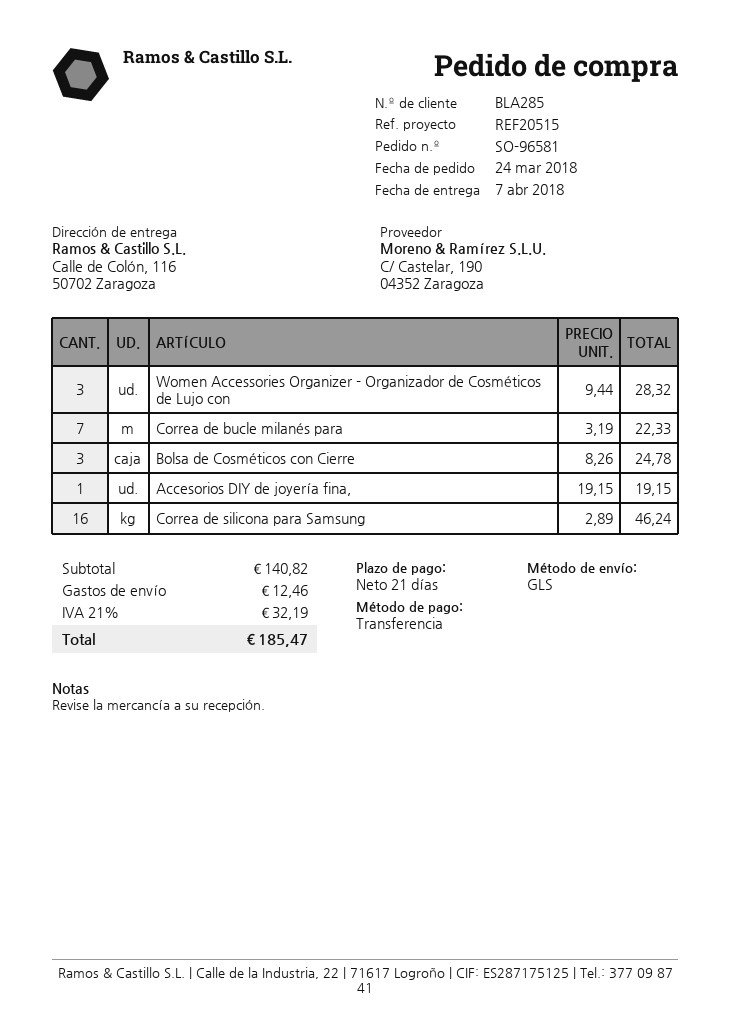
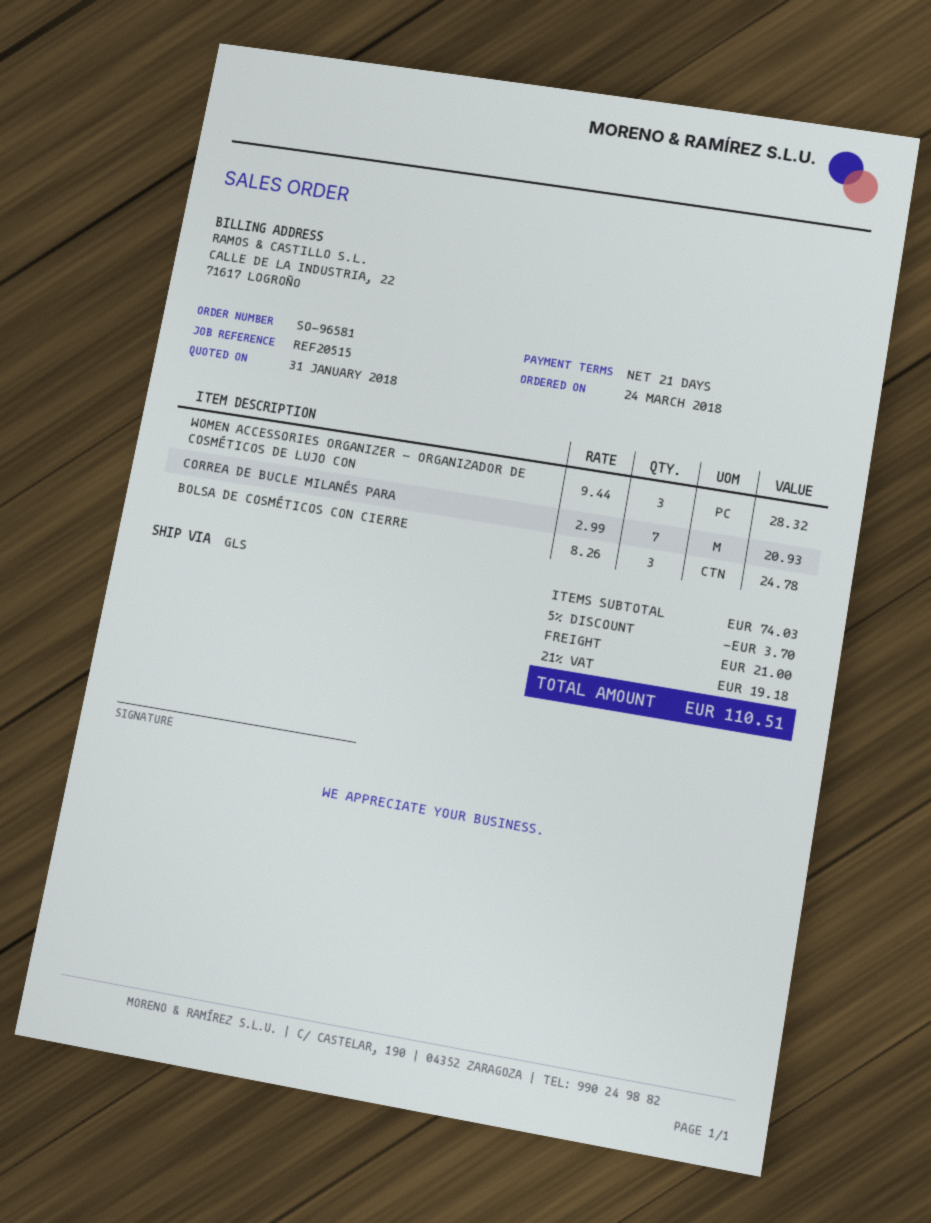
Correa de bucle milanés para: 7 x 3.19 = 22.33 -> 7 x 2.99 = 20.93
Accesorios DIY de joyería fina,: 1 x 19.15 = 19.15 -> none
Correa de silicona para Samsung: 16 x 2.89 = 46.24 -> none
subtotal: 140.82 -> 74.03
discount: none -> 5% = 3.70
shipping: 12.46 -> 21.00
tax: 21% = 32.19 -> 21% = 19.18
total: 185.47 -> 110.51

